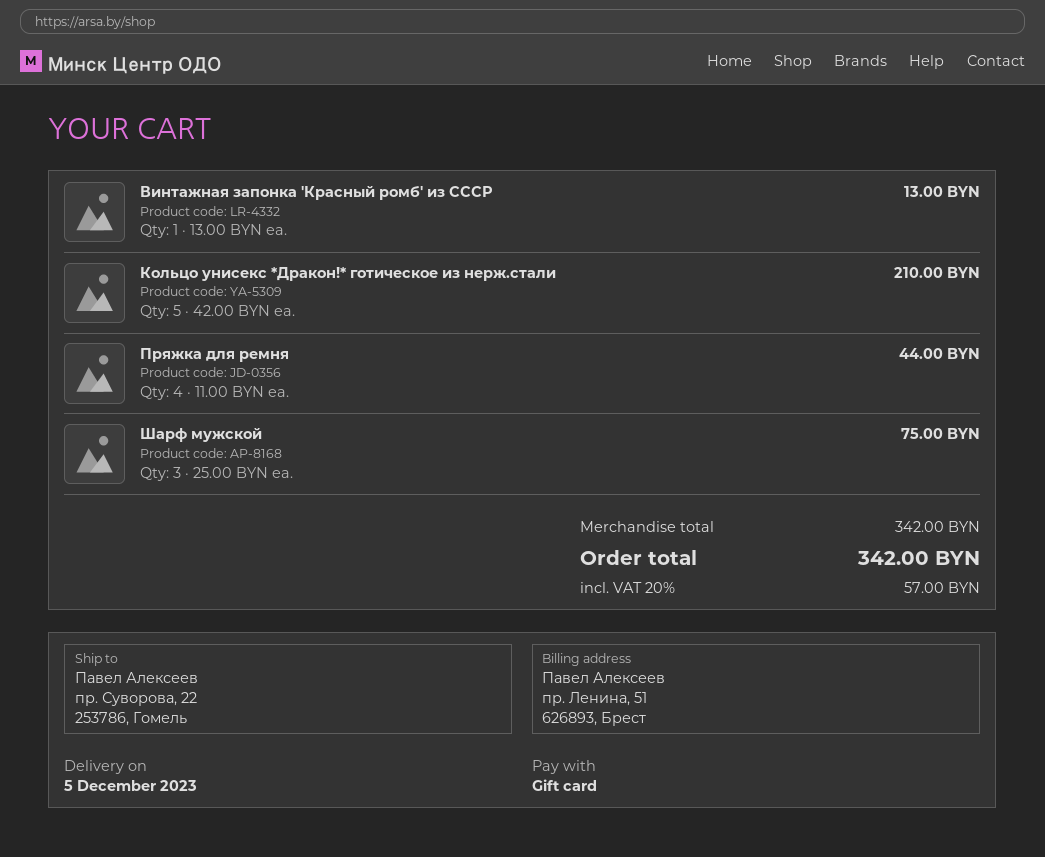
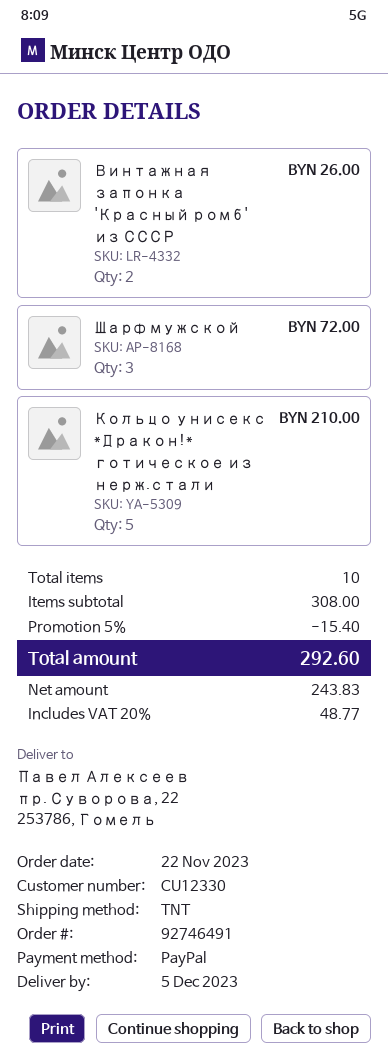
payment method: gift card -> PayPal
Винтажная запонка 'Красный ромб' из СССР: 1 for 13.00 -> 2 for 26.00
Пряжка для ремня: 4 for 44.00 -> none
Шарф мужской: 3 for 75.00 -> 3 for 72.00
subtotal: 342.00 -> 308.00
discount: none -> 5% = 15.40
tax: 20% = 57.00 -> 20% = 48.77
total: 342.00 -> 292.60

